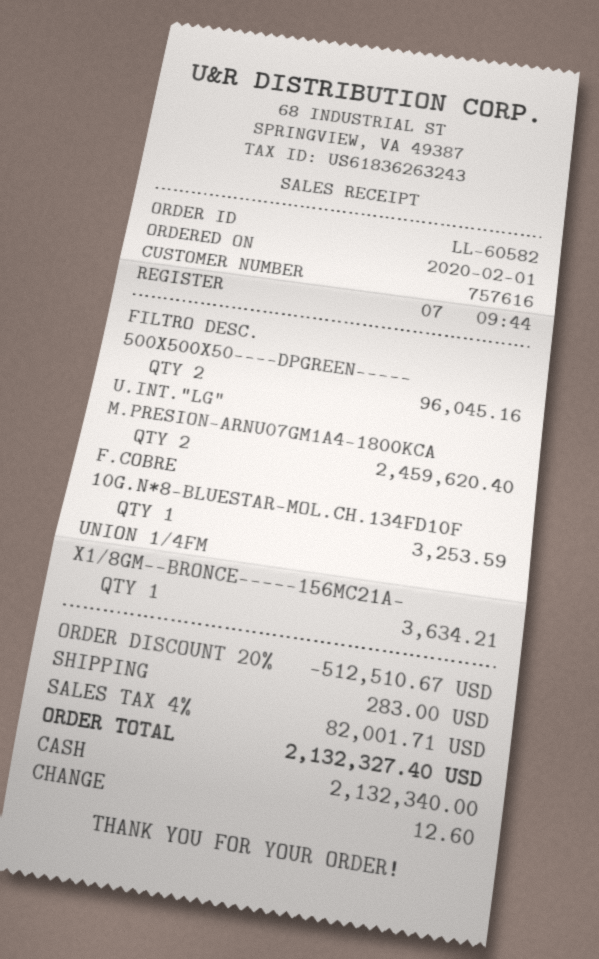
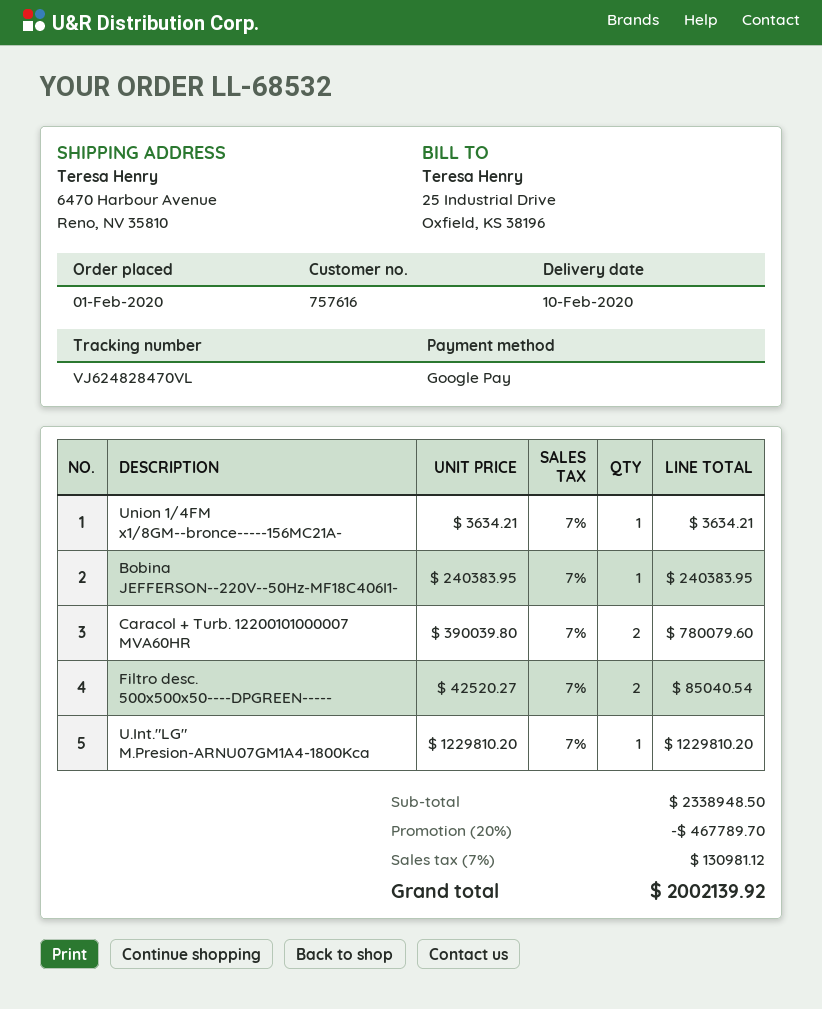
order number: LL-60582 -> LL-68532
payment method: cash -> Google Pay
FILTRO DESC. 500X500X50----DPGREEN-----: 2 for 96045.16 -> 2 for 85040.54
U.INT."LG" M.PRESION-ARNU07GM1A4-1800KCA: 2 for 2459620.40 -> 1 for 1229810.20
F.COBRE 10G.N*8-BLUESTAR-MOL.CH.134FD10F: 1 for 3253.59 -> none
Bobina JEFFERSON--220V--50Hz-MF18C406I1-: none -> 1 for 240383.95
Caracol + Turb. 12200101000007 MVA60HR: none -> 2 for 780079.60
discount: 20% = 512510.67 -> 20% = 467789.70
shipping: 283.00 -> none
tax: 4% = 82001.71 -> 7% = 130981.12
total: 2132327.40 -> 2002139.92

